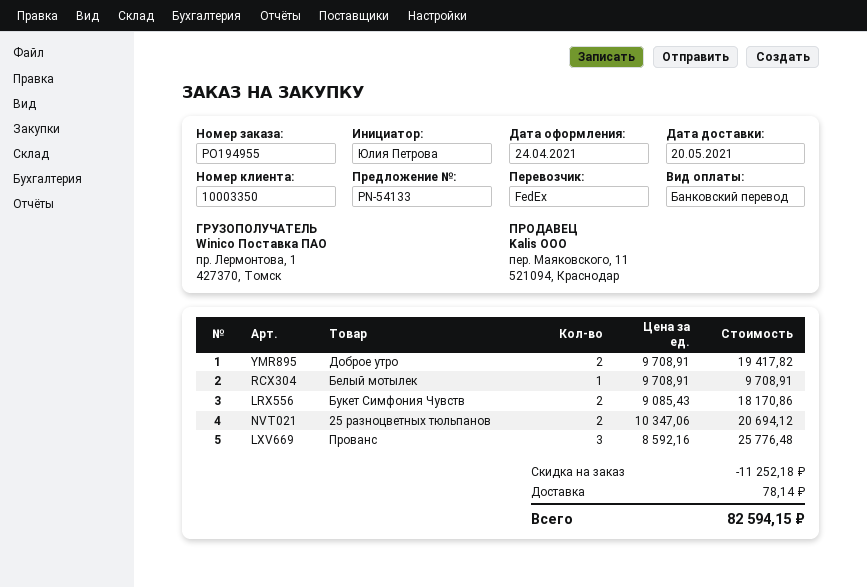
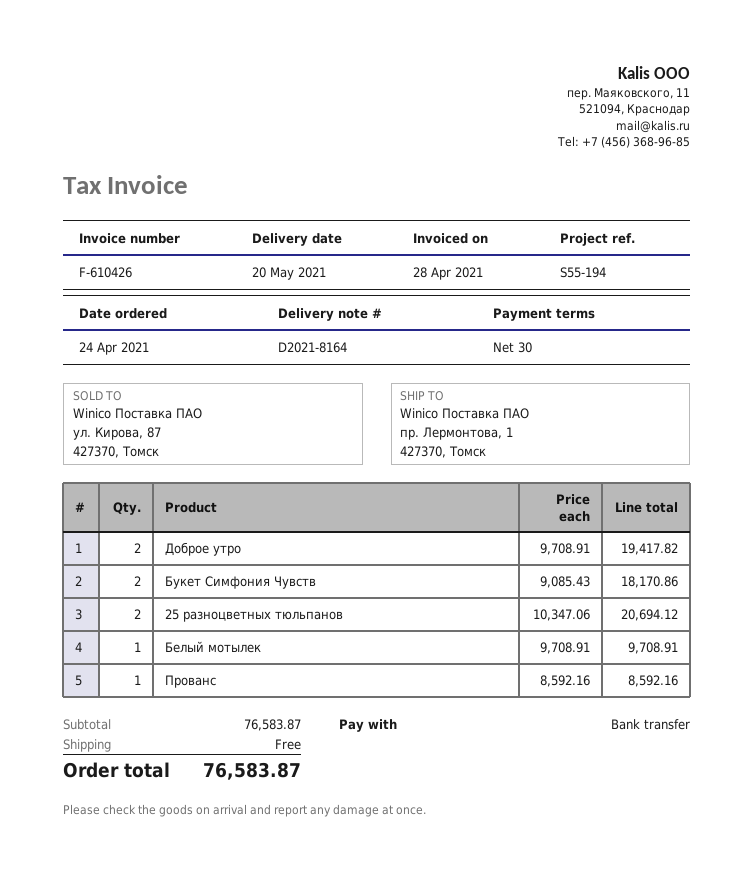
Прованс: 3 x 8592.16 = 25776.48 -> 1 x 8592.16 = 8592.16
discount: 11252.18 -> none
shipping: 78.14 -> 0.00
total: 82594.15 -> 76583.87

